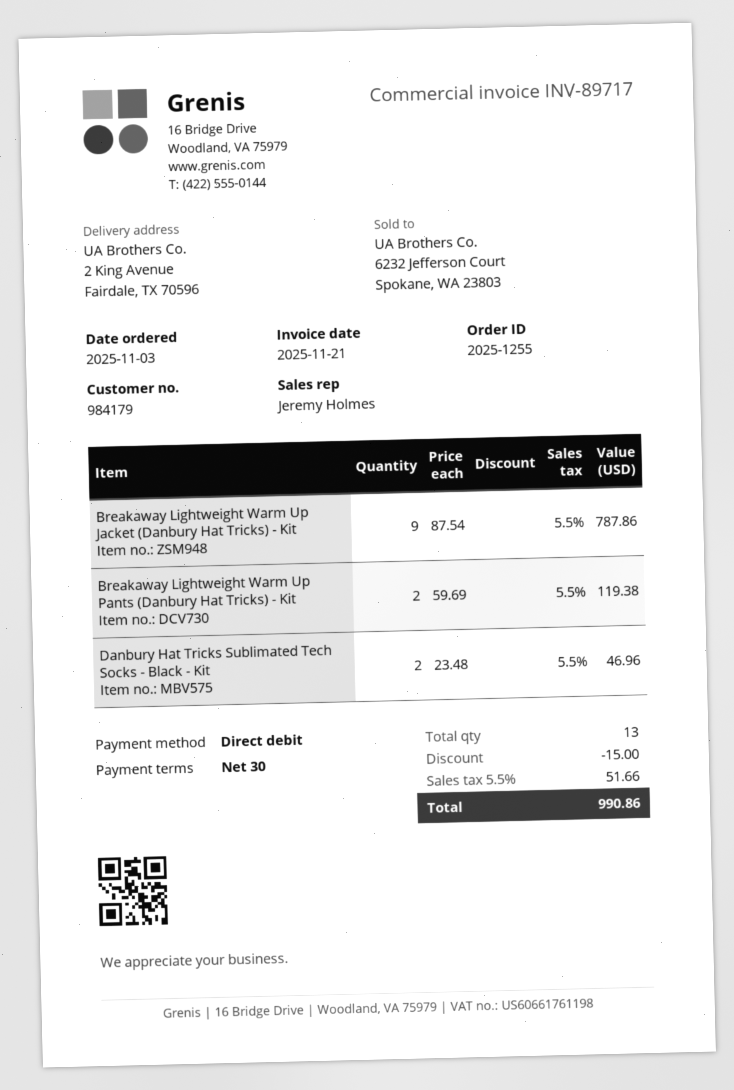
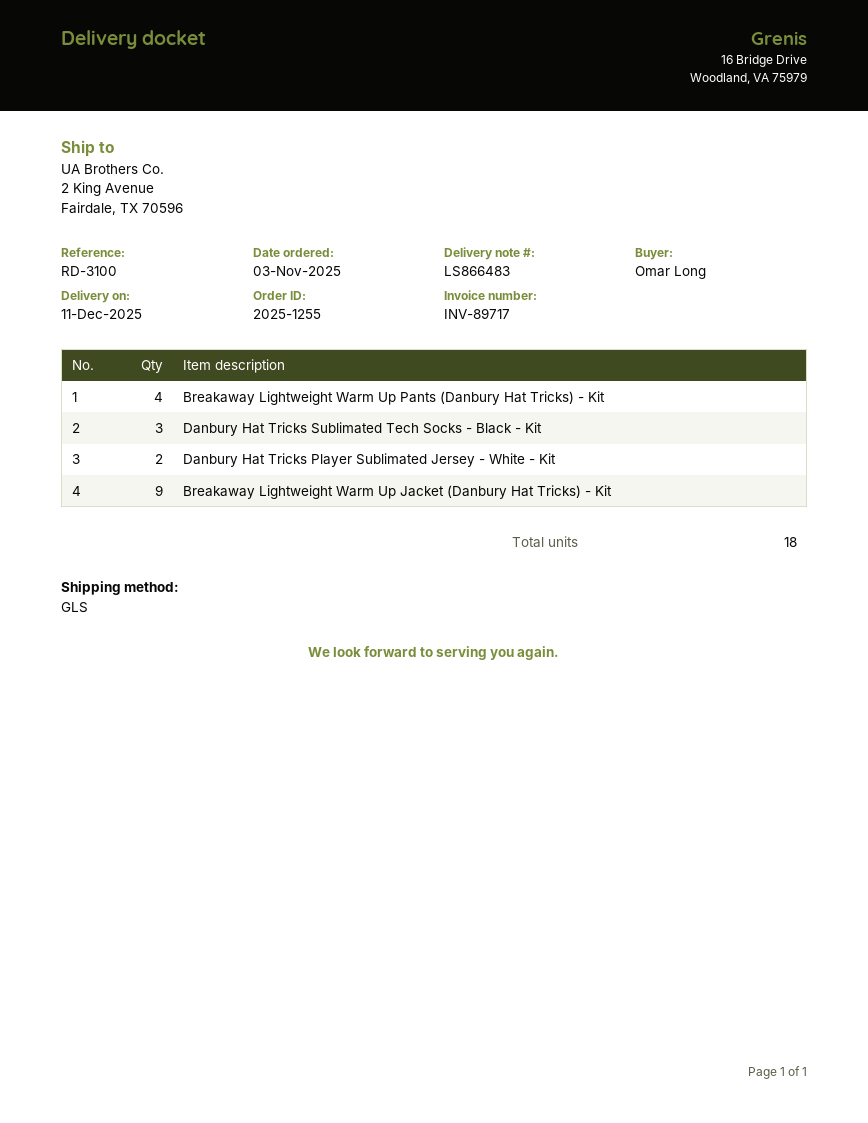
Breakaway Lightweight Warm Up Pants (Danbury Hat Tricks) - Kit: 2 -> 4
Danbury Hat Tricks Sublimated Tech Socks - Black - Kit: 2 -> 3
Danbury Hat Tricks Player Sublimated Jersey - White - Kit: none -> 2
total quantity: 13 -> 18

